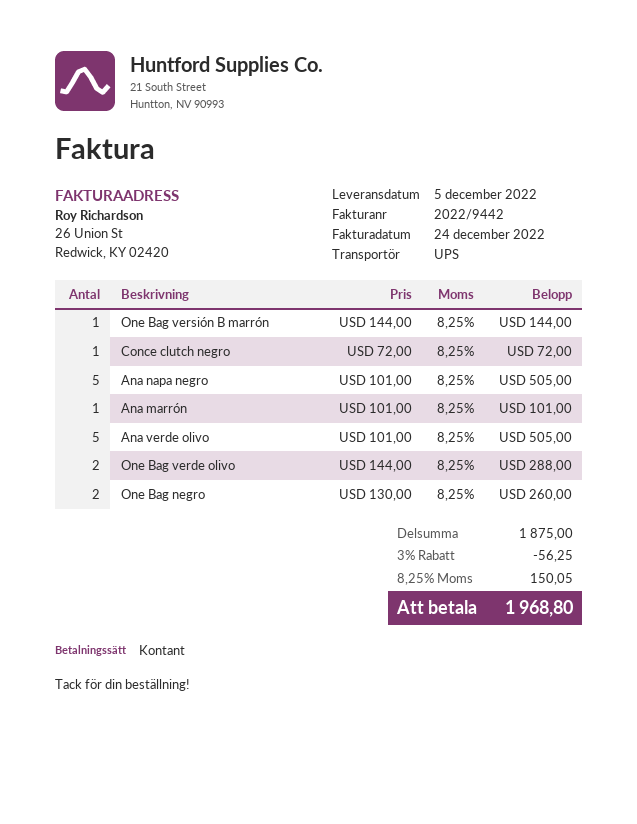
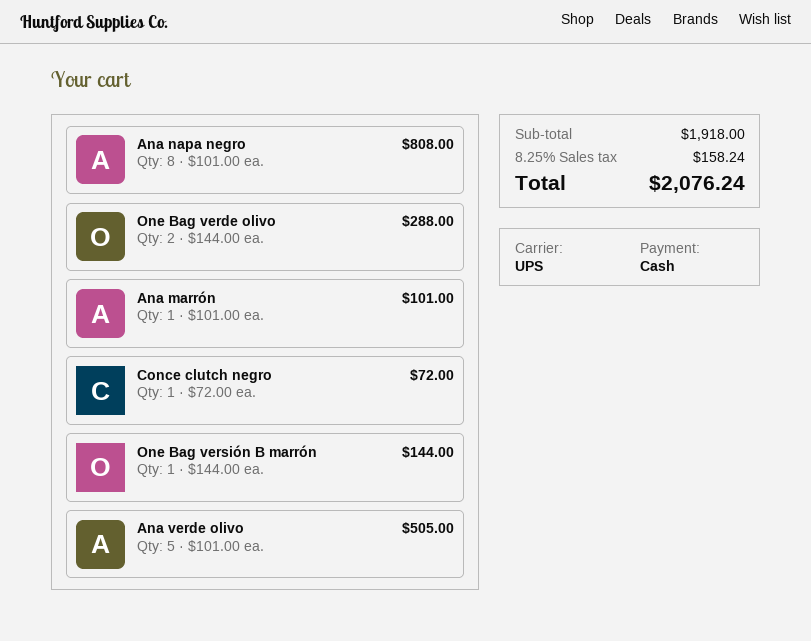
Ana napa negro: 5 x 101.00 = 505.00 -> 8 x 101.00 = 808.00
One Bag negro: 2 x 130.00 = 260.00 -> none
subtotal: 1875.00 -> 1918.00
discount: 3% = 56.25 -> none
tax: 8.25% = 150.05 -> 8.25% = 158.24
total: 1968.80 -> 2076.24

